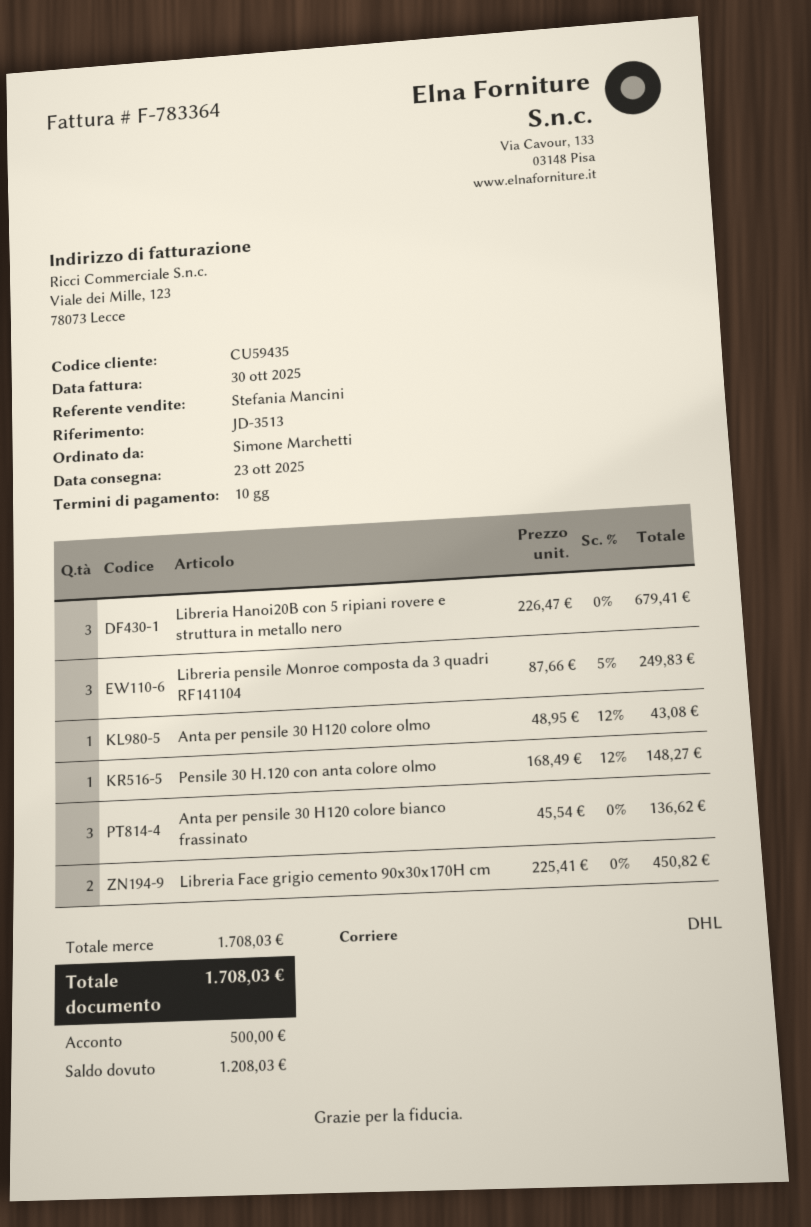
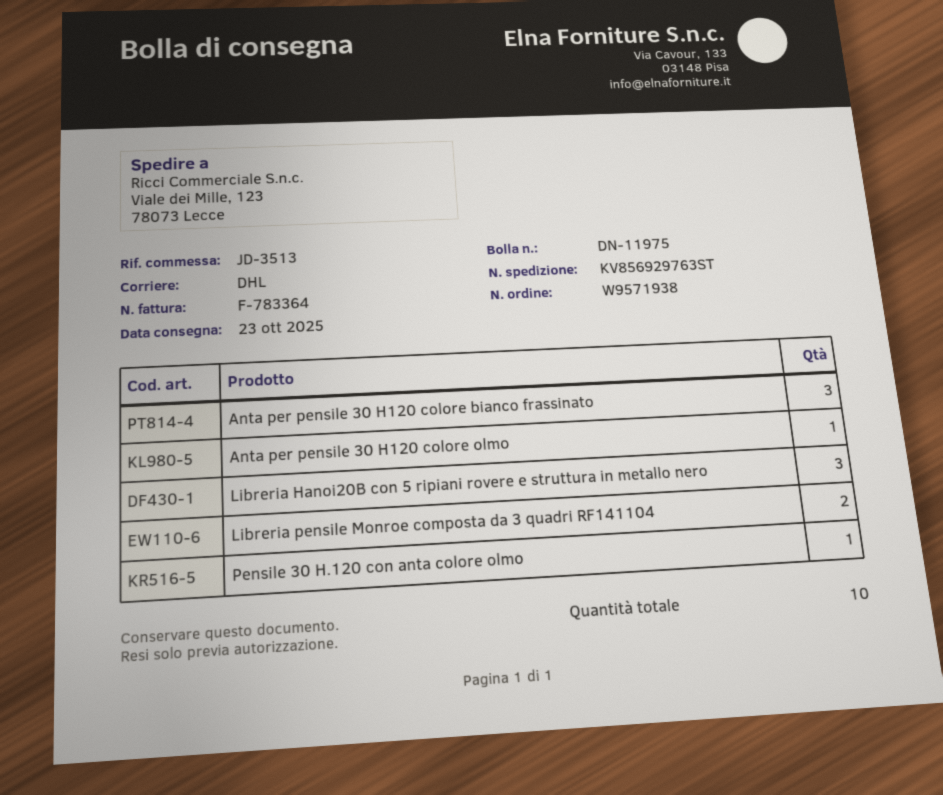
Libreria pensile Monroe composta da 3 quadri RF141104: 3 -> 2
Libreria Face grigio cemento 90x30x170H cm: 2 -> none

